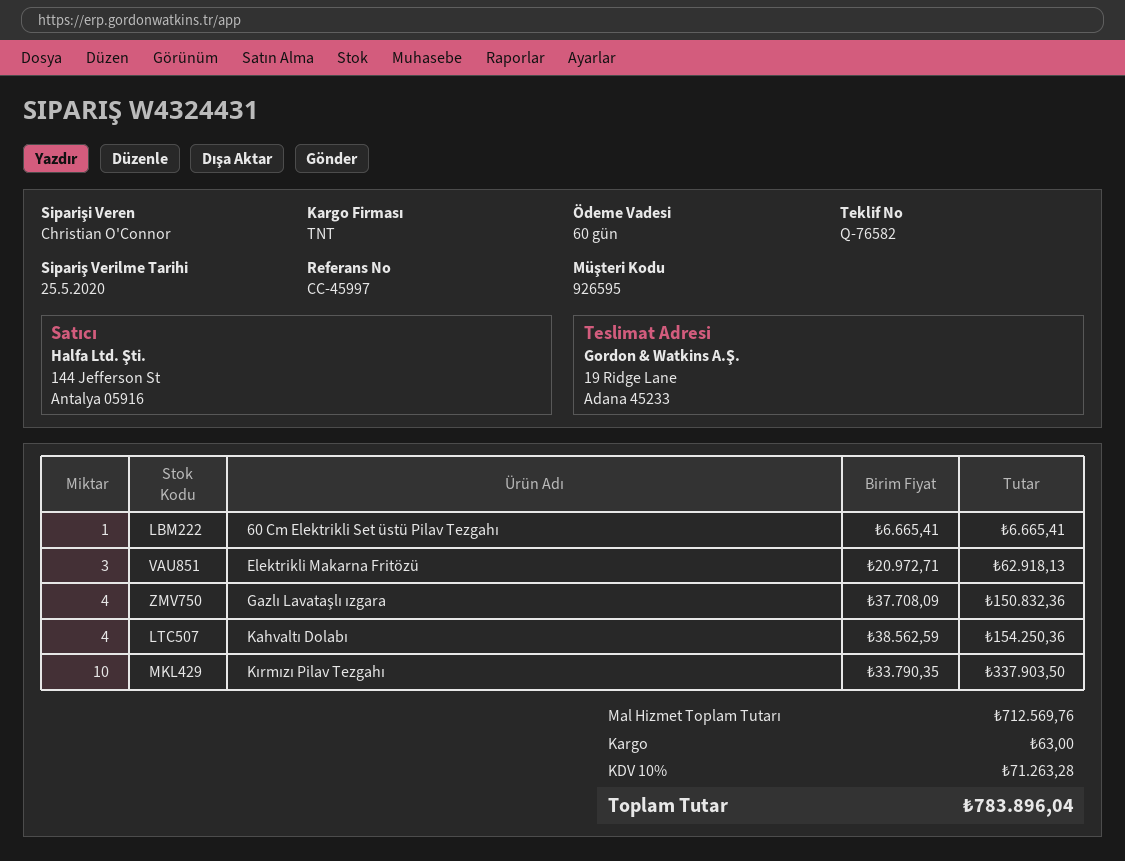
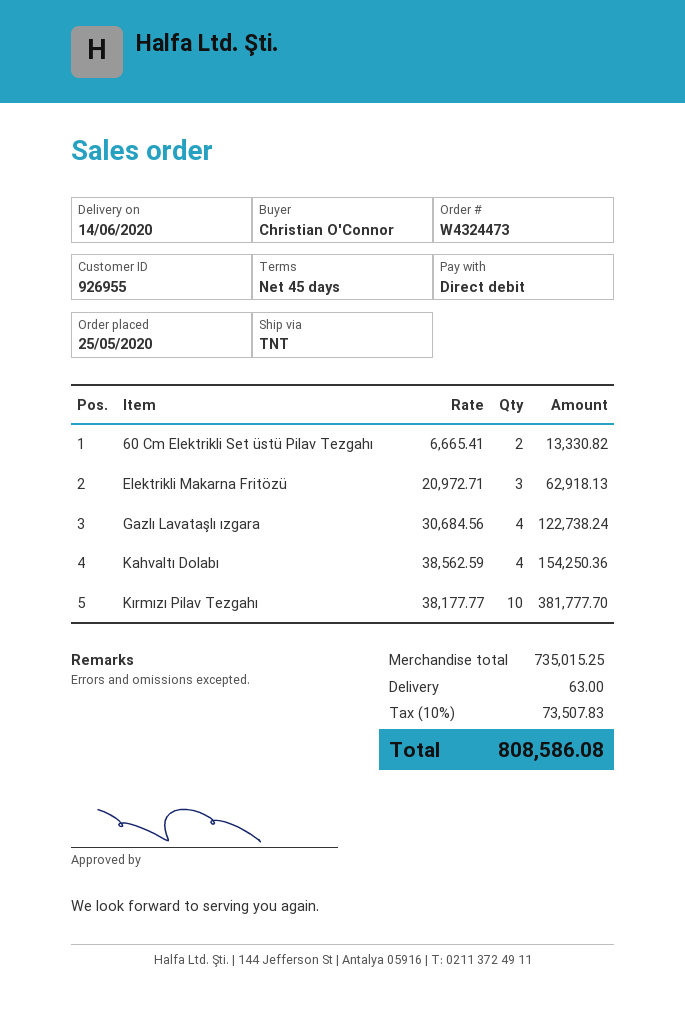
order number: W4324431 -> W4324473
payment terms: 60 days -> 45 days
customer number: 926595 -> 926955
60 Cm Elektrikli Set üstü Pilav Tezgahı: 1 x 6665.41 = 6665.41 -> 2 x 6665.41 = 13330.82
Gazlı Lavataşlı ızgara: 4 x 37708.09 = 150832.36 -> 4 x 30684.56 = 122738.24
Kırmızı Pilav Tezgahı: 10 x 33790.35 = 337903.50 -> 10 x 38177.77 = 381777.70
subtotal: 712569.76 -> 735015.25
tax: 10% = 71263.28 -> 10% = 73507.83
total: 783896.04 -> 808586.08

